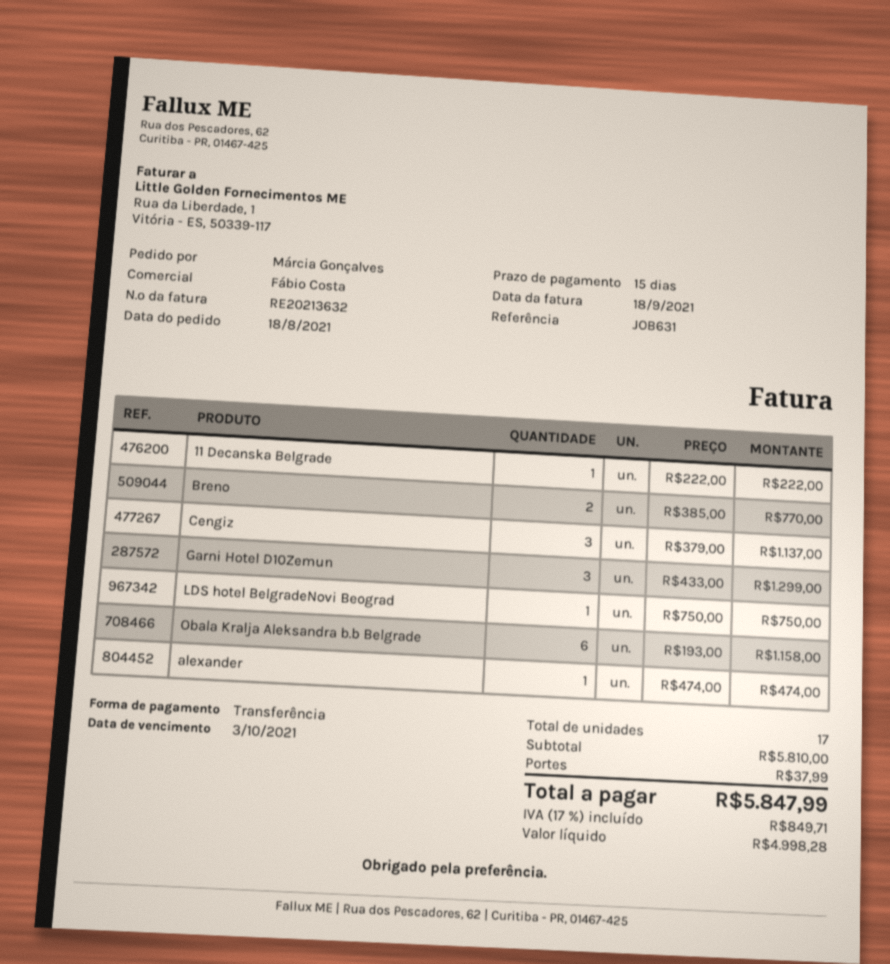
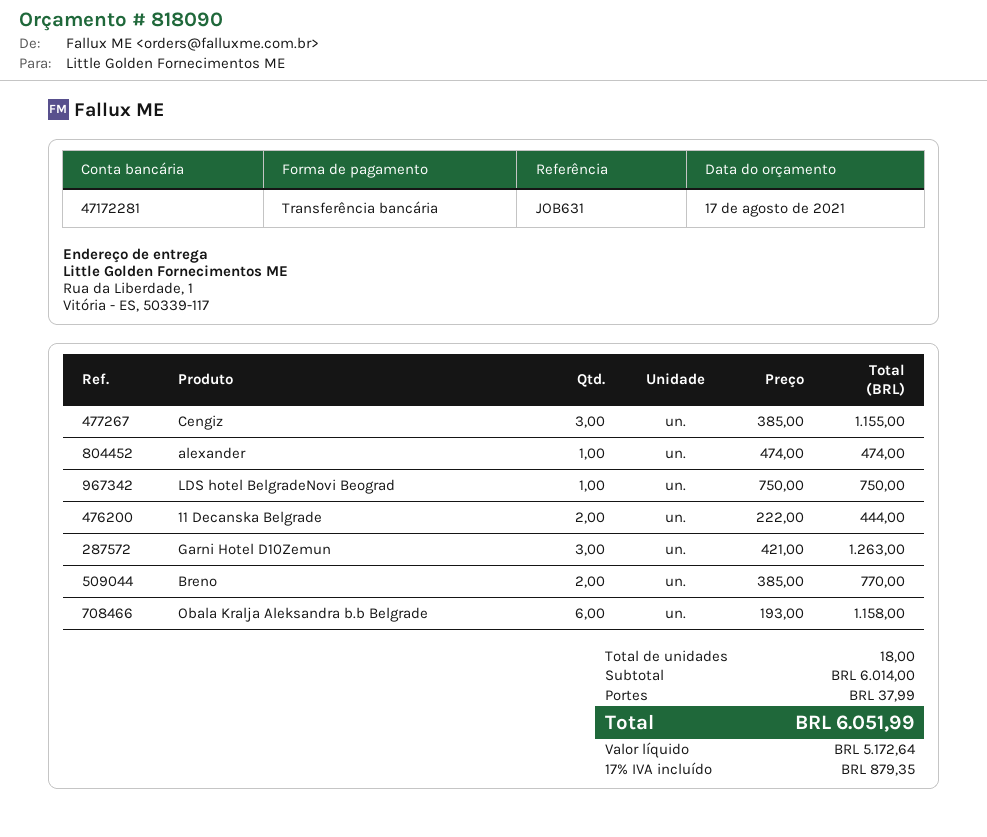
11 Decanska Belgrade: 1 x 222.00 = 222.00 -> 2 x 222.00 = 444.00
Cengiz: 3 x 379.00 = 1137.00 -> 3 x 385.00 = 1155.00
Garni Hotel D10Zemun: 3 x 433.00 = 1299.00 -> 3 x 421.00 = 1263.00
total quantity: 17 -> 18
subtotal: 5810.00 -> 6014.00
net: 4998.28 -> 5172.64
tax: 17% = 849.71 -> 17% = 879.35
total: 5847.99 -> 6051.99

